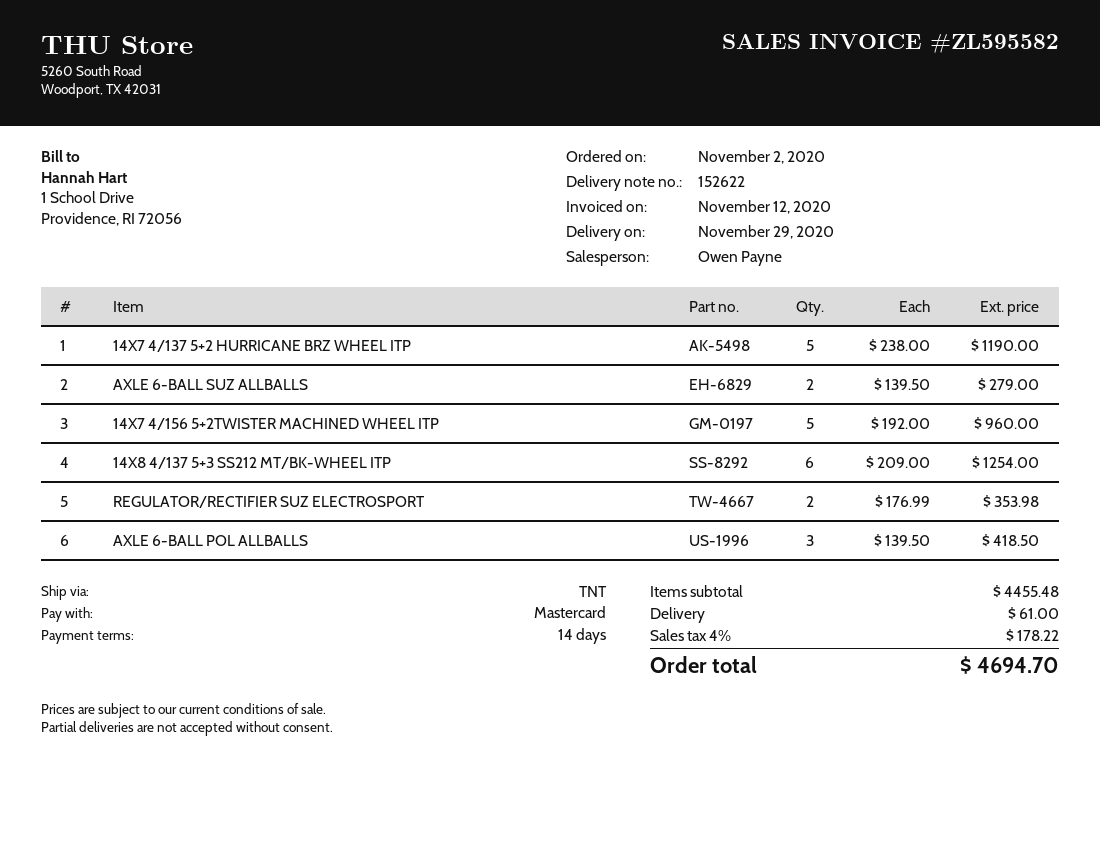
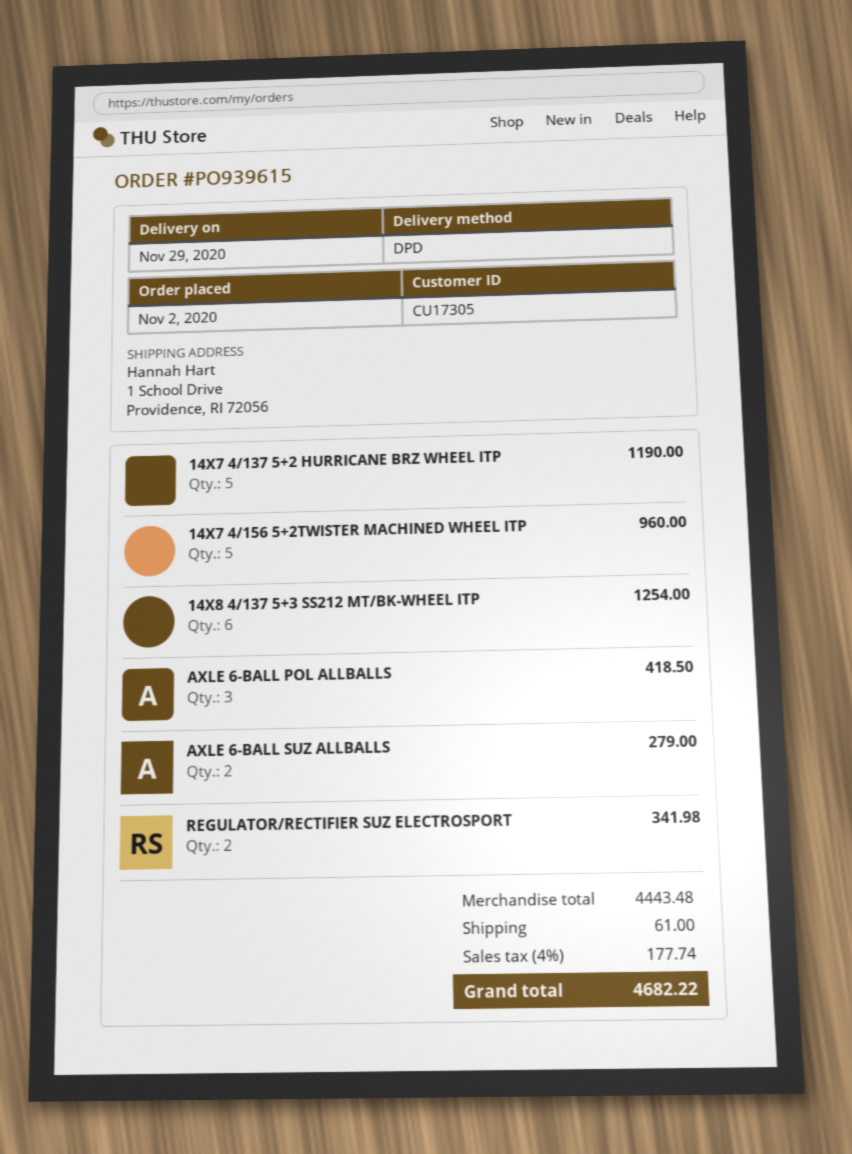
shipping method: TNT -> DPD
REGULATOR/RECTIFIER SUZ ELECTROSPORT: 2 for 353.98 -> 2 for 341.98
subtotal: 4455.48 -> 4443.48
tax: 4% = 178.22 -> 4% = 177.74
total: 4694.70 -> 4682.22

